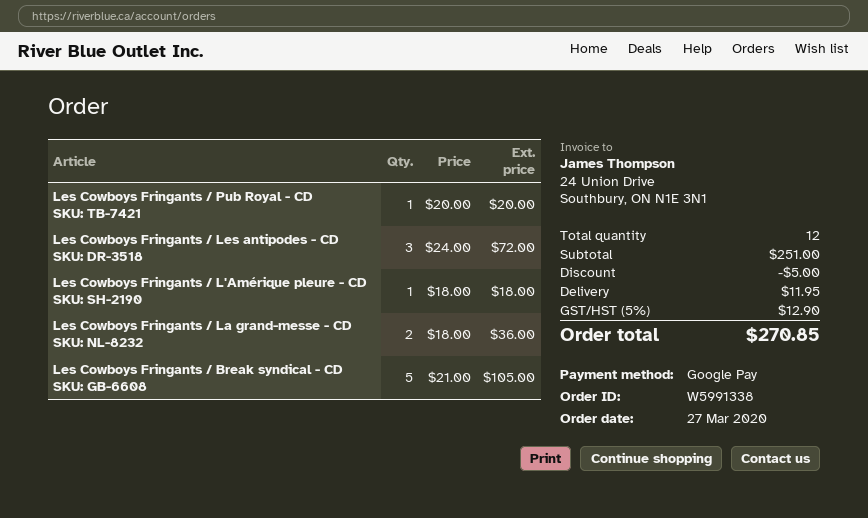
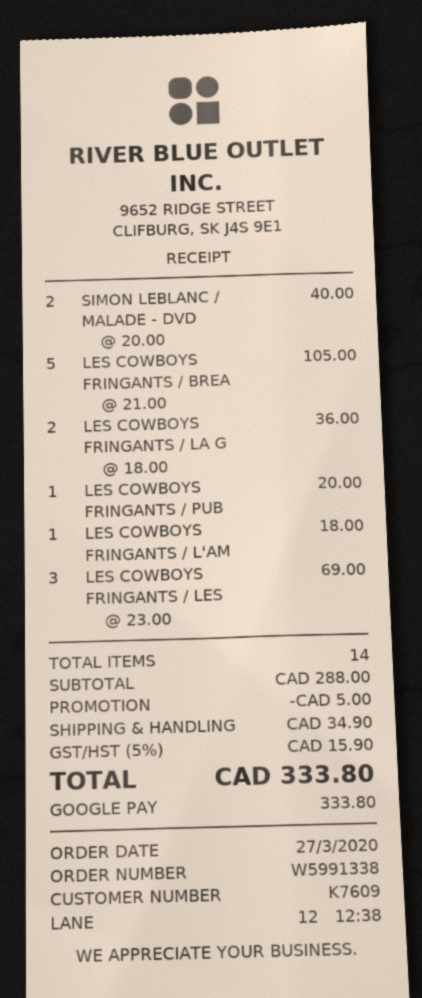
Les Cowboys Fringants / Les antipodes - CD: 3 x 24.00 = 72.00 -> 3 x 23.00 = 69.00
SIMON LEBLANC / MALADE - DVD: none -> 2 x 20.00 = 40.00
total quantity: 12 -> 14
subtotal: 251.00 -> 288.00
shipping: 11.95 -> 34.90
tax: 5% = 12.90 -> 5% = 15.90
total: 270.85 -> 333.80

